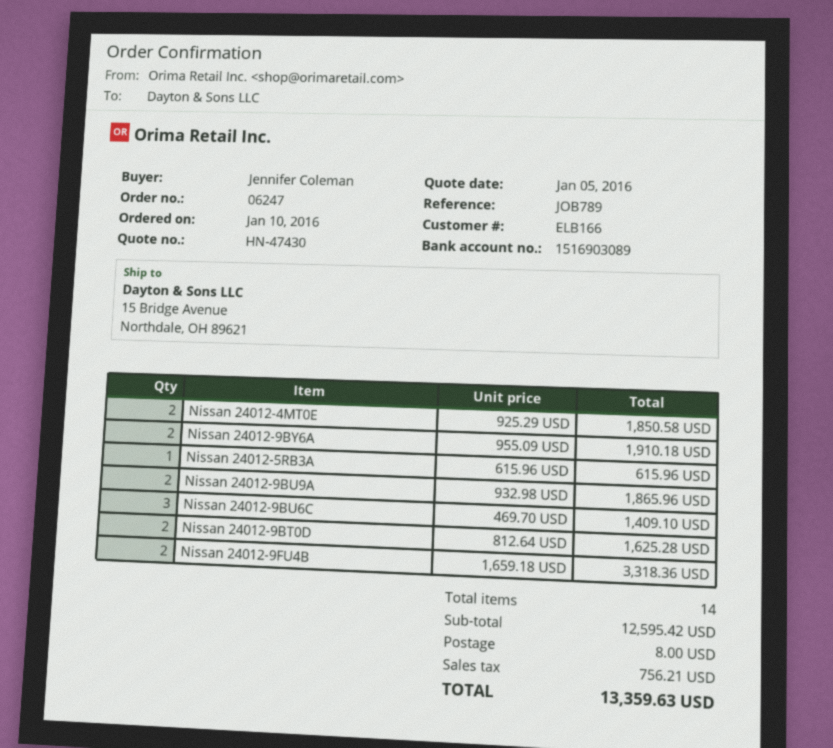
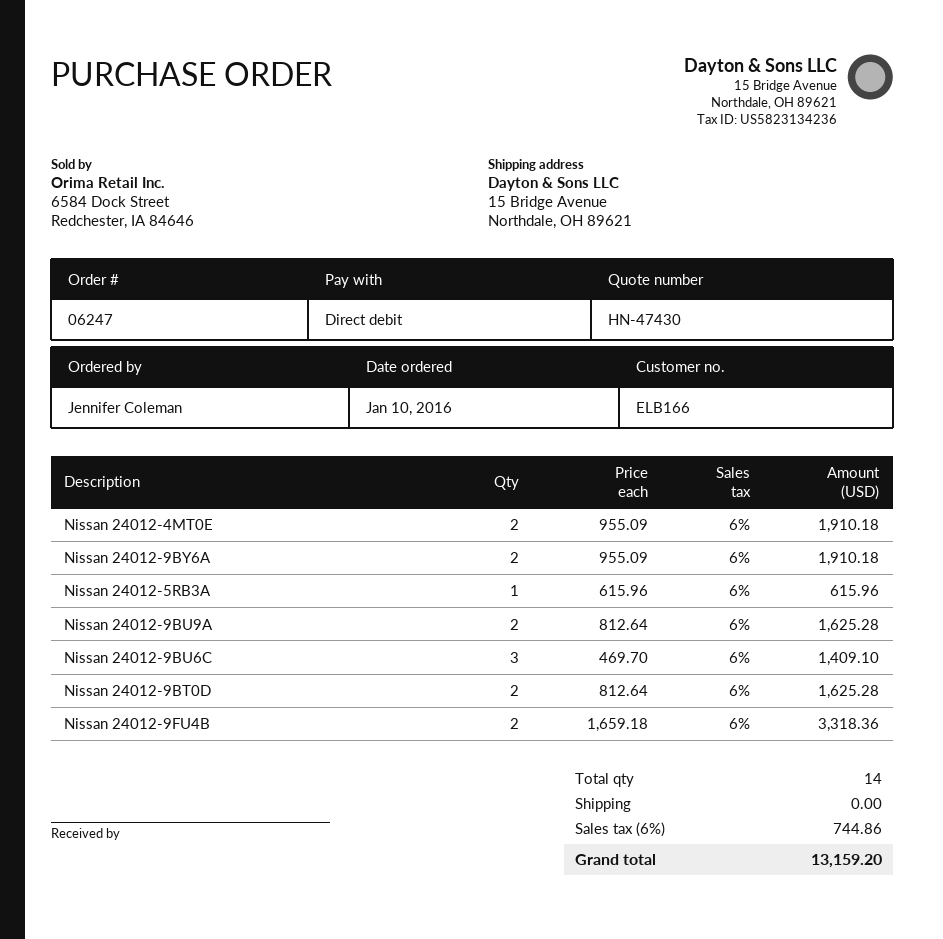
Nissan 24012-4MT0E: 2 x 925.29 = 1850.58 -> 2 x 955.09 = 1910.18
Nissan 24012-9BU9A: 2 x 932.98 = 1865.96 -> 2 x 812.64 = 1625.28
shipping: 8.00 -> 0.00
tax: 756.21 -> 744.86
total: 13359.63 -> 13159.20

